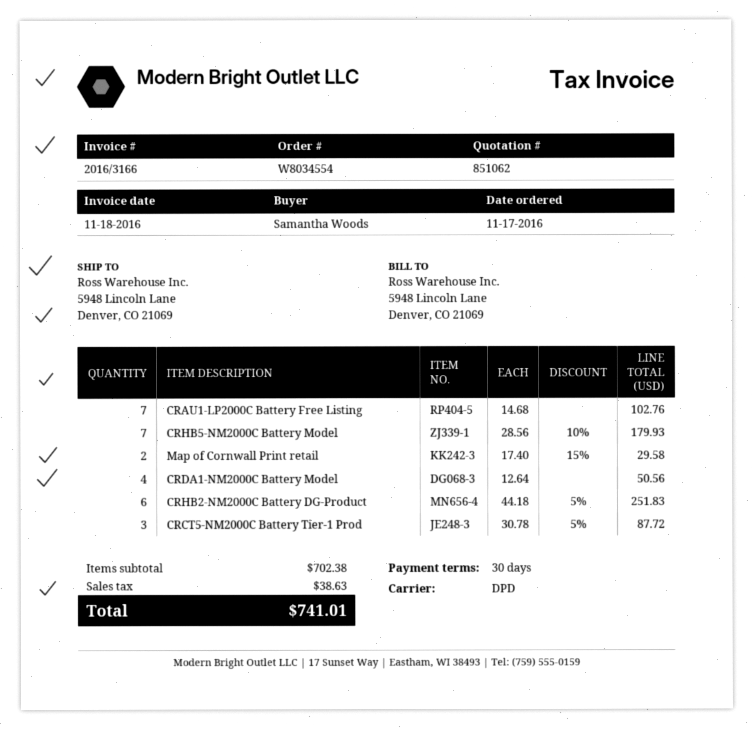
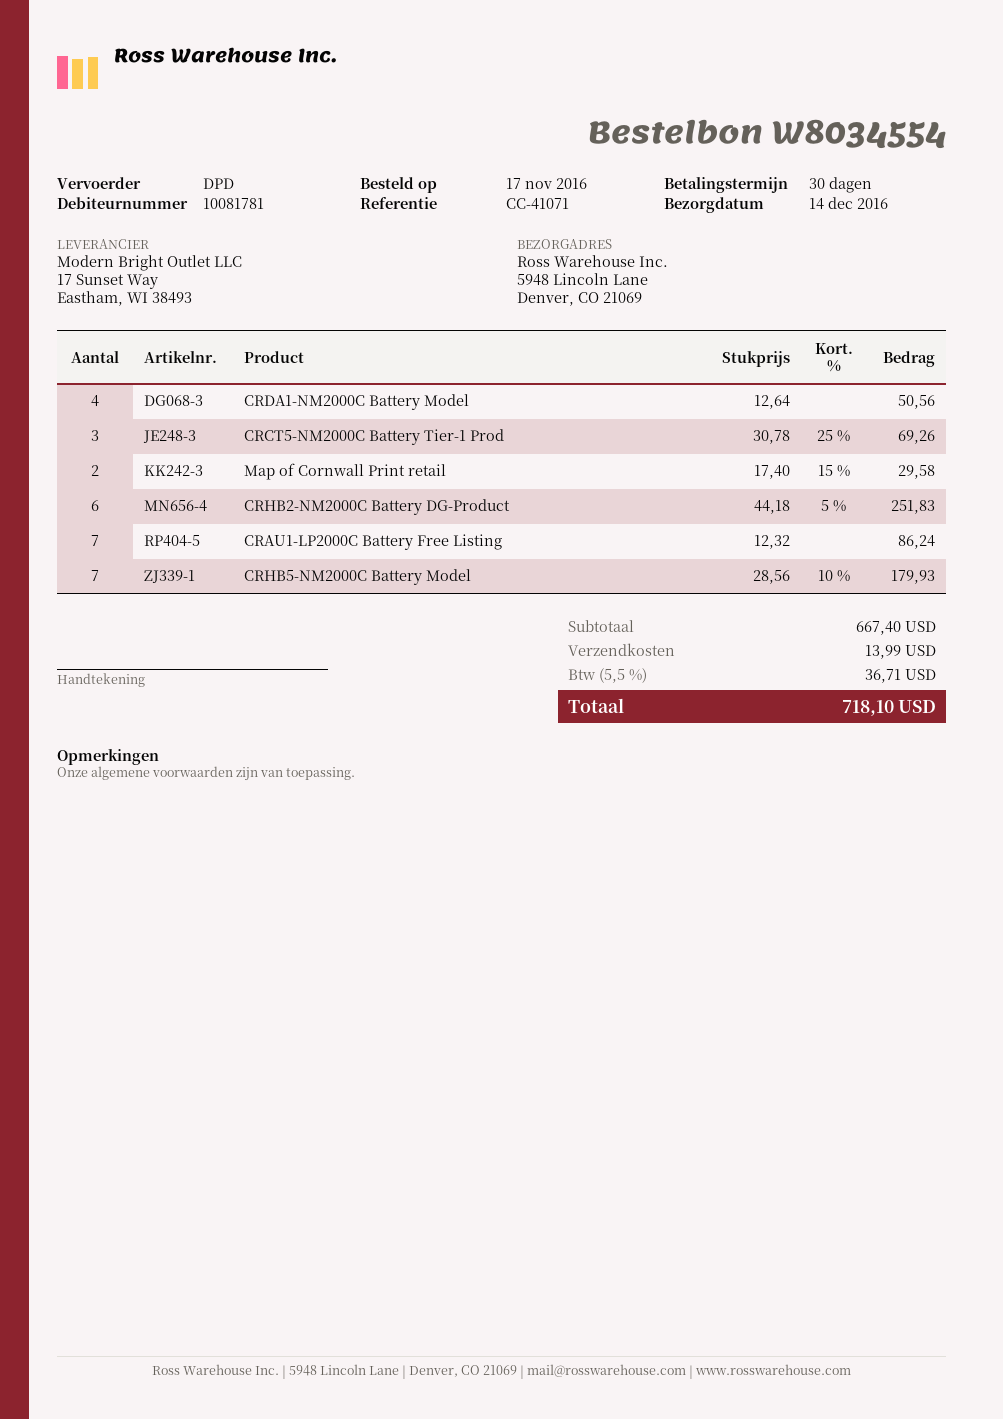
CRAU1-LP2000C Battery Free Listing: 7 x 14.68 = 102.76 -> 7 x 12.32 = 86.24
CRCT5-NM2000C Battery Tier-1 Prod: 3 x 30.78 - 5% = 87.72 -> 3 x 30.78 - 25% = 69.26
subtotal: 702.38 -> 667.40
shipping: none -> 13.99
tax: 38.63 -> 36.71
total: 741.01 -> 718.10

